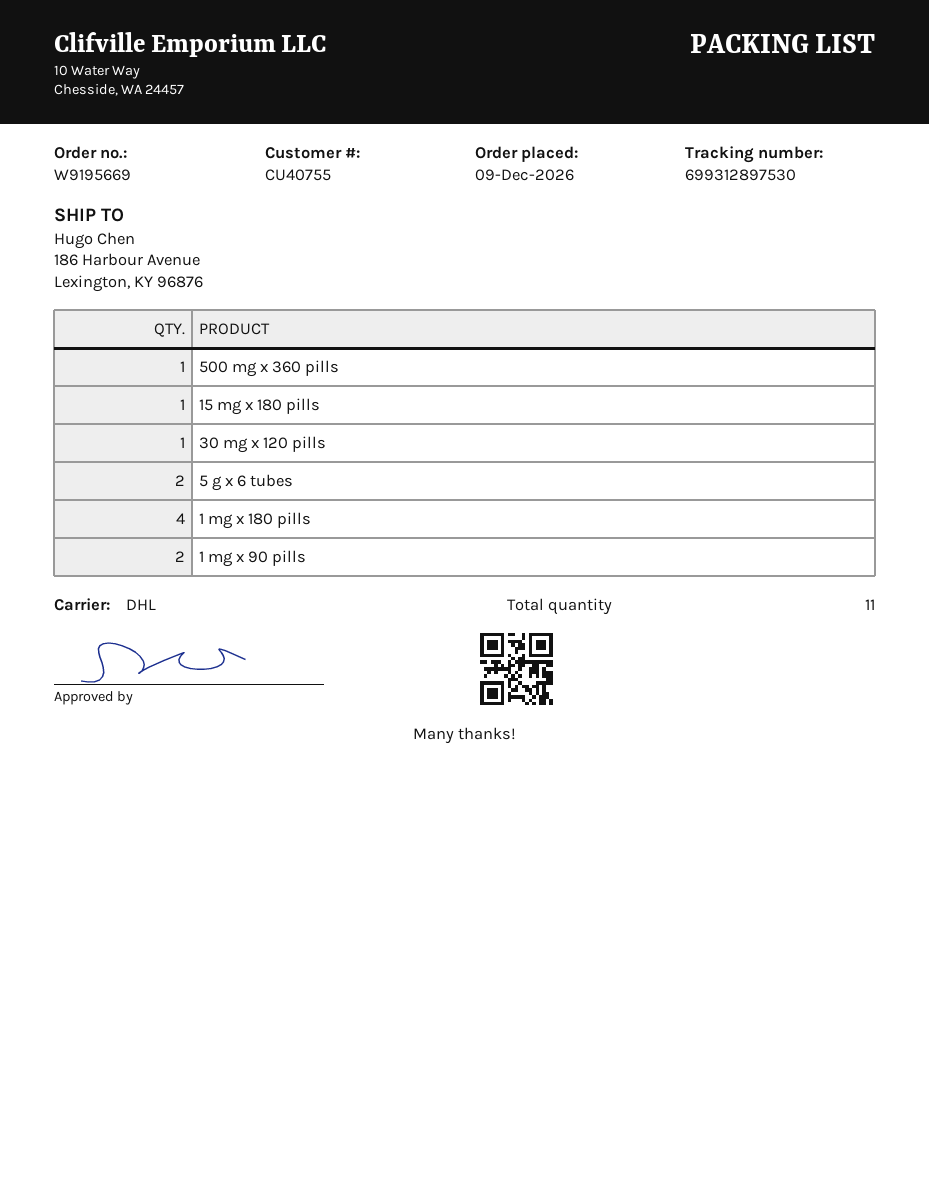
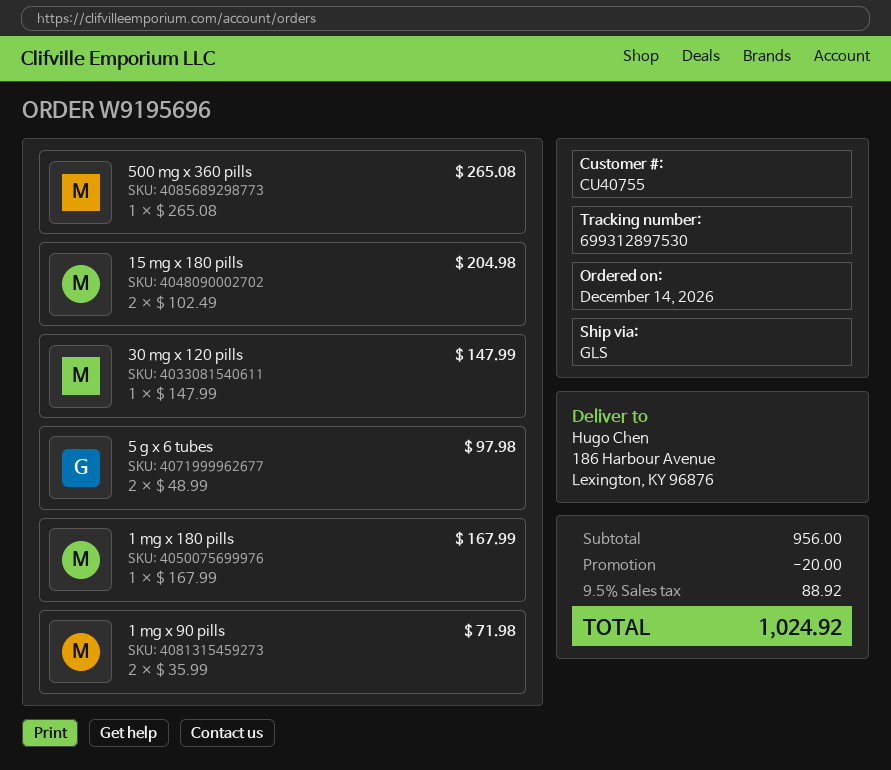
order number: W9195669 -> W9195696
order date: 2026-12-09 -> 2026-12-14
shipping method: DHL -> GLS
15 mg x 180 pills: 1 -> 2
1 mg x 180 pills: 4 -> 1

